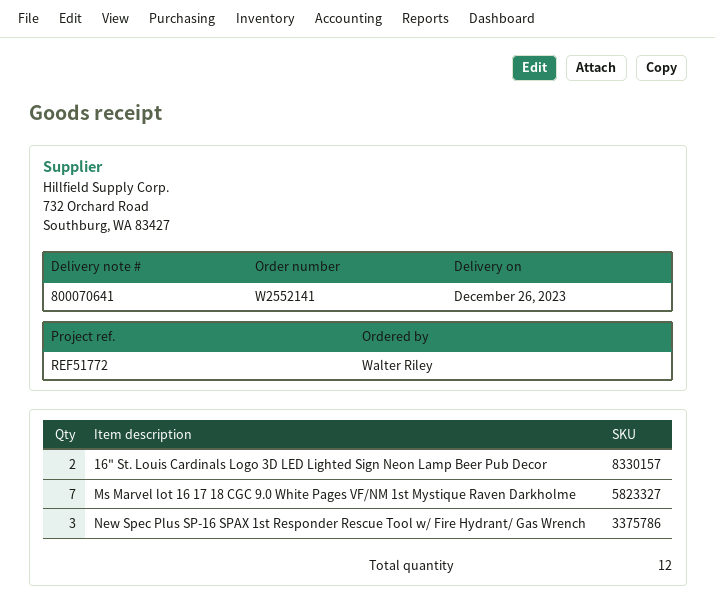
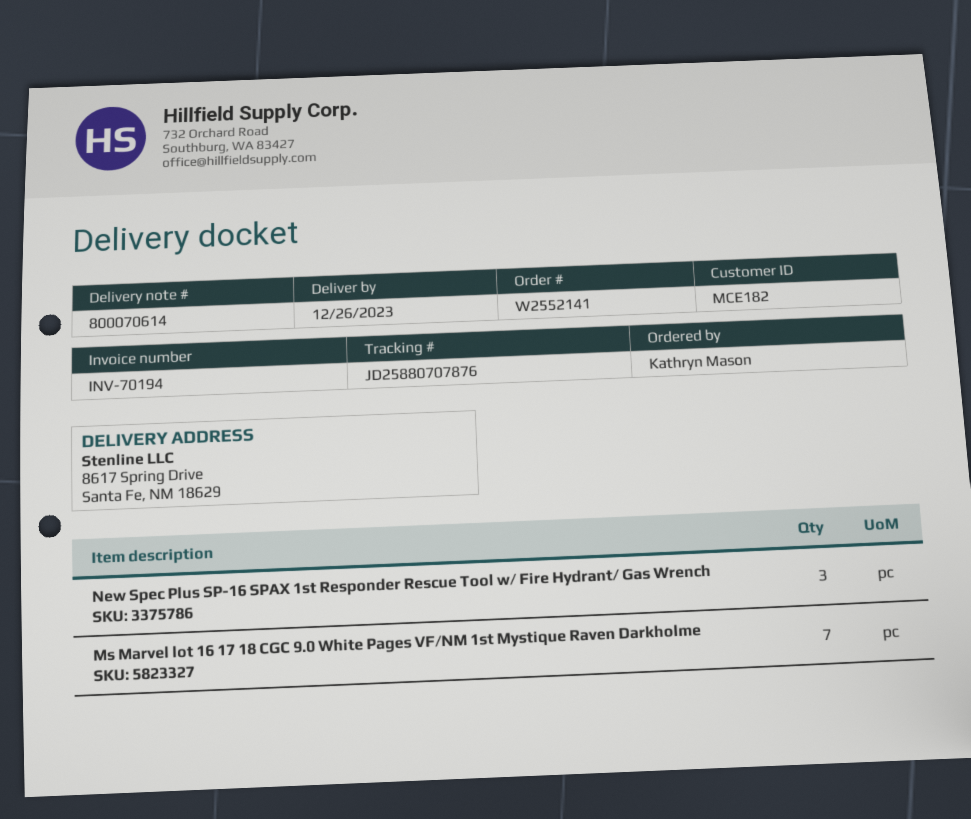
delivery note number: 800070641 -> 800070614
ordered by: Walter Riley -> Kathryn Mason
16" St. Louis Cardinals Logo 3D LED Lighted Sign Neon Lamp Beer Pub Decor: 2 -> none

